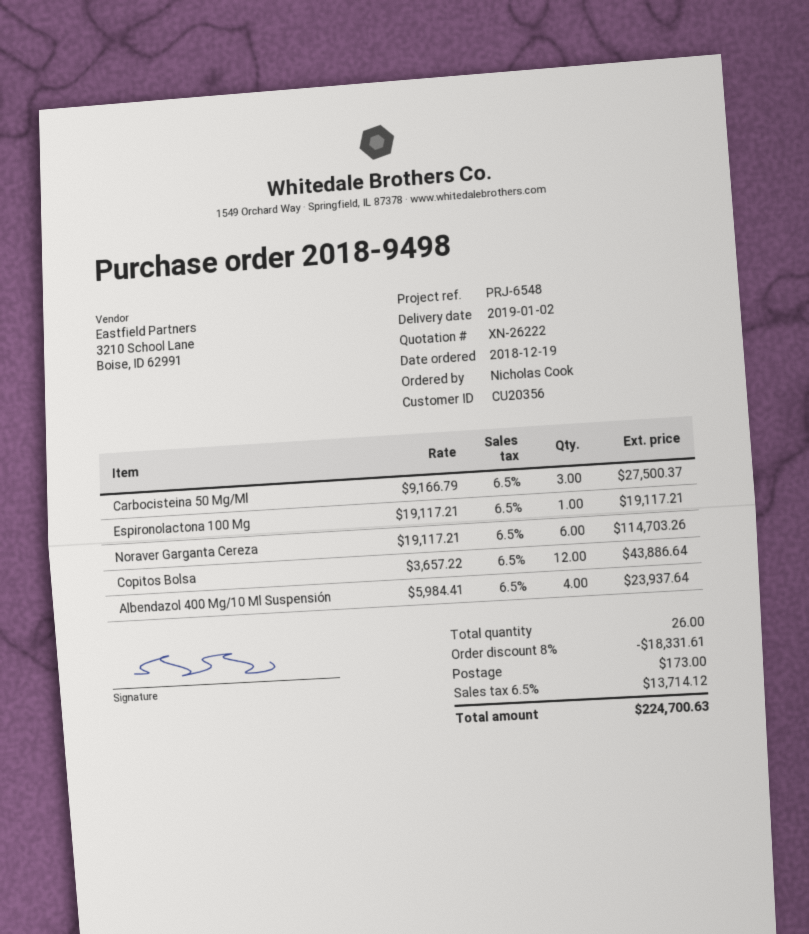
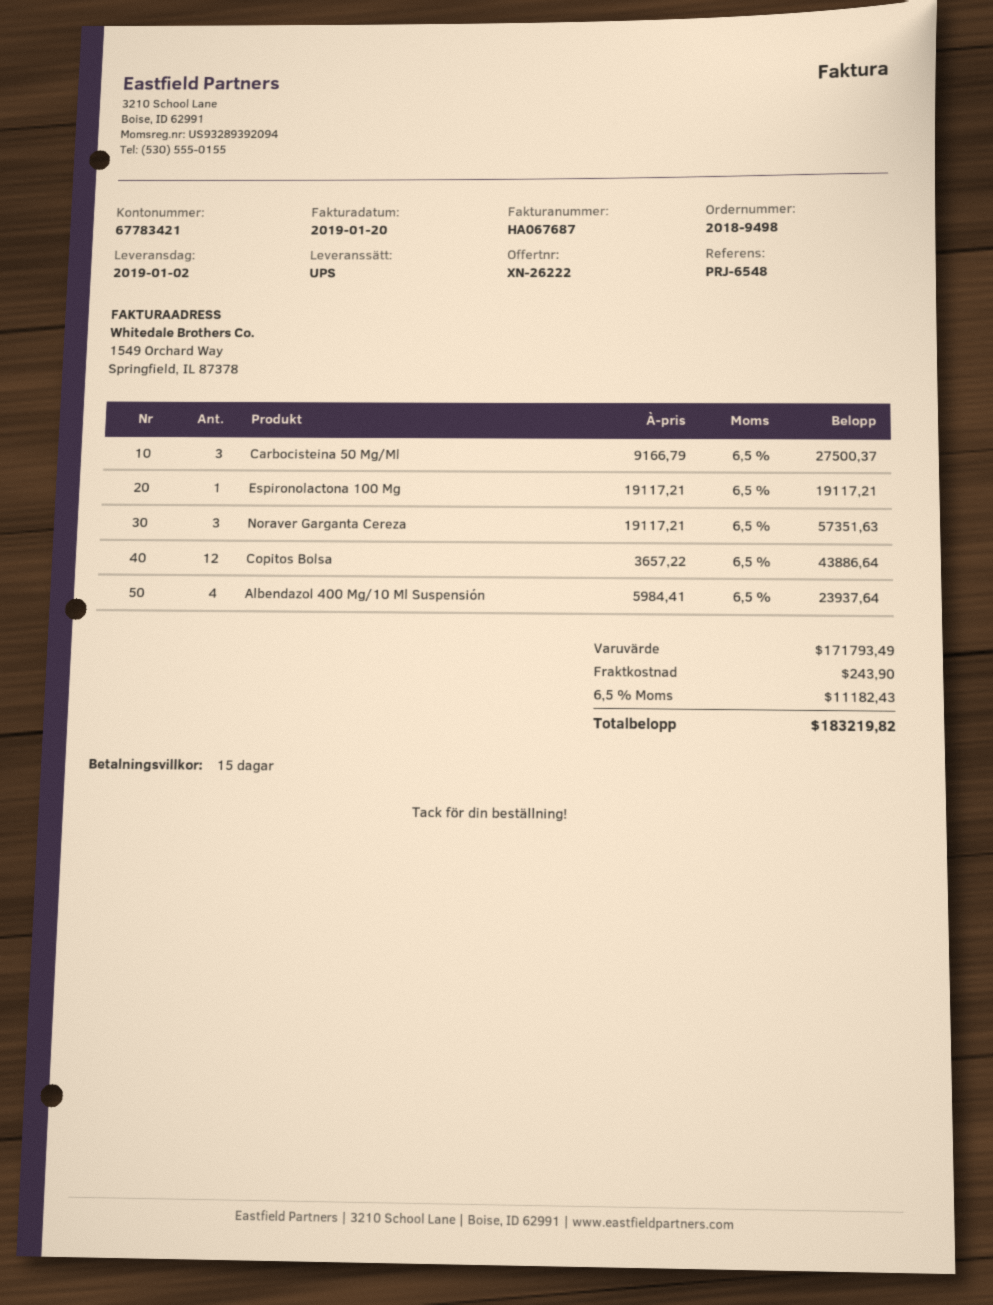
Noraver Garganta Cereza: 6 x 19117.21 = 114703.26 -> 3 x 19117.21 = 57351.63
discount: 8% = 18331.61 -> none
shipping: 173.00 -> 243.90
tax: 6.5% = 13714.12 -> 6.5% = 11182.43
total: 224700.63 -> 183219.82

